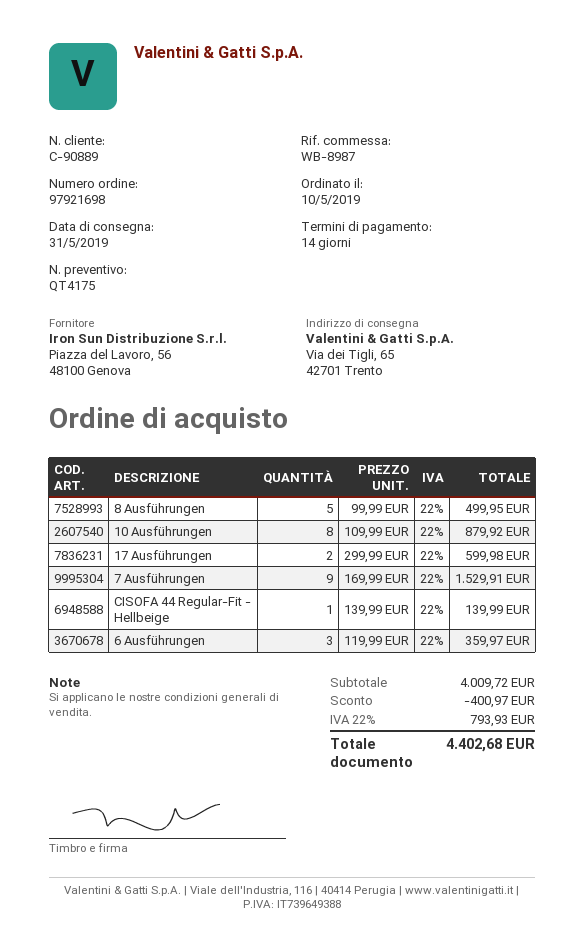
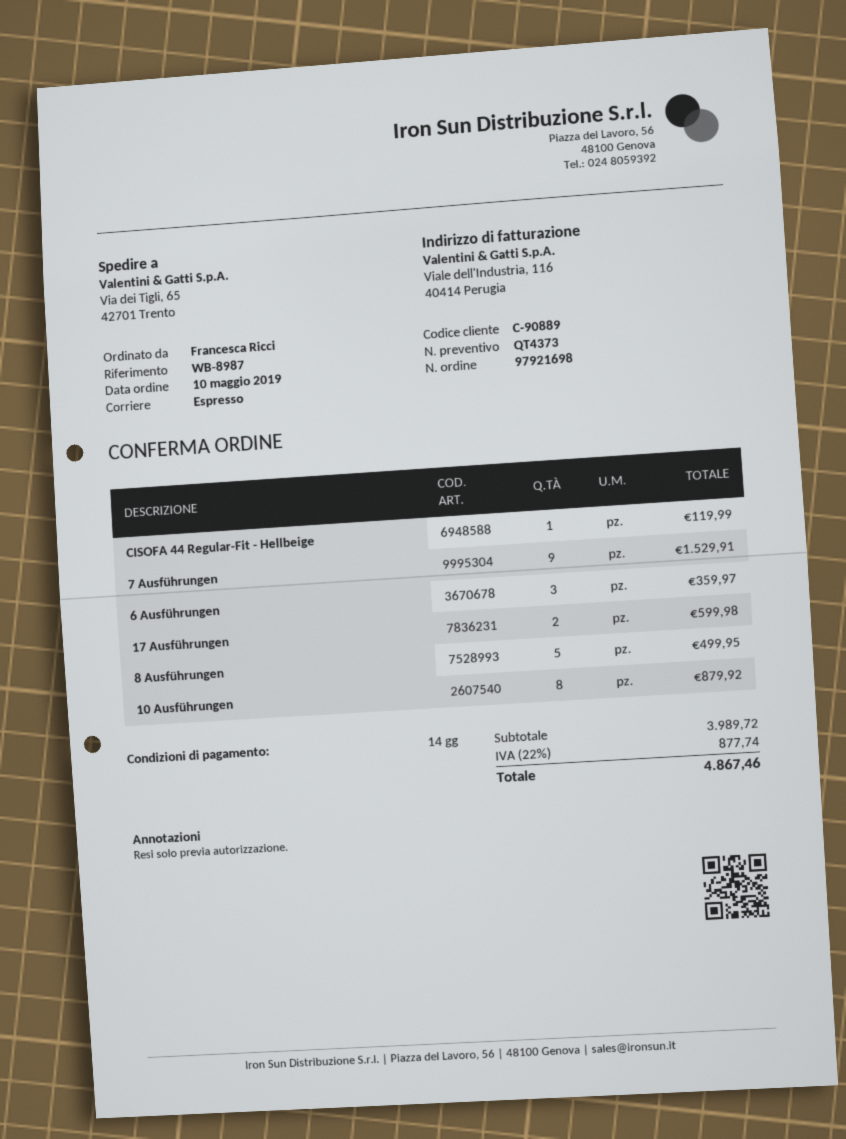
quote number: QT4175 -> QT4373
CISOFA 44 Regular-Fit - Hellbeige: 1 for 139.99 -> 1 for 119.99
subtotal: 4009.72 -> 3989.72
discount: 400.97 -> none
tax: 22% = 793.93 -> 22% = 877.74
total: 4402.68 -> 4867.46

